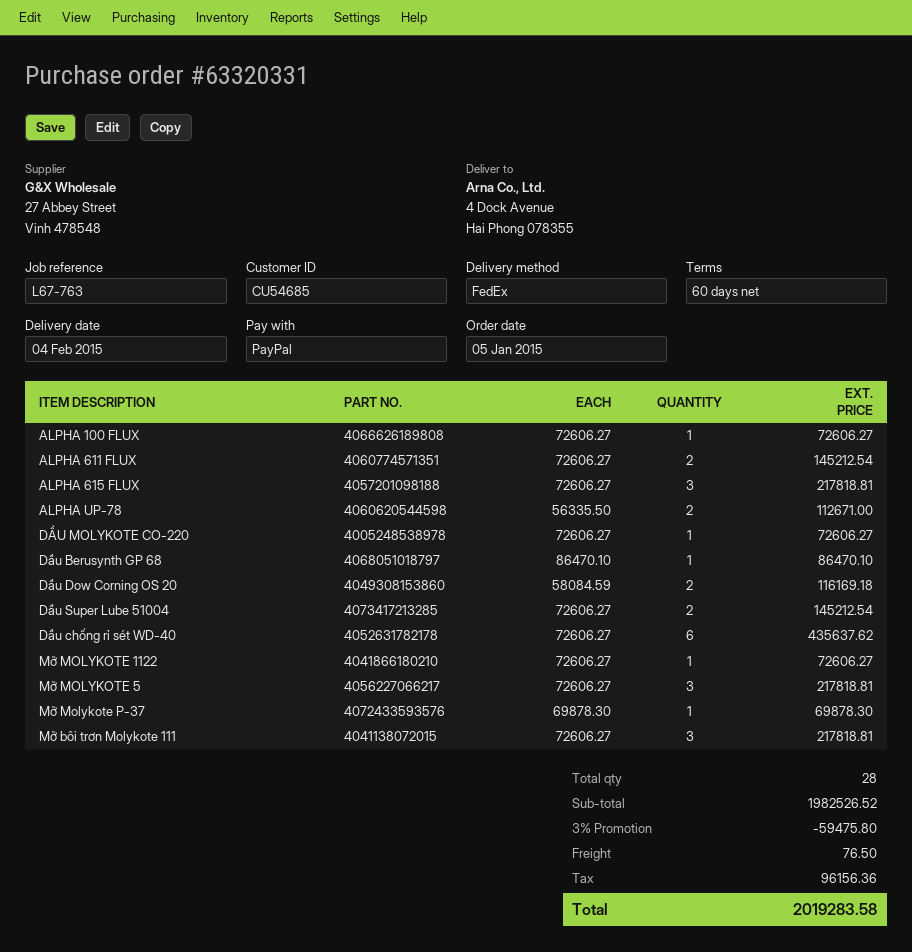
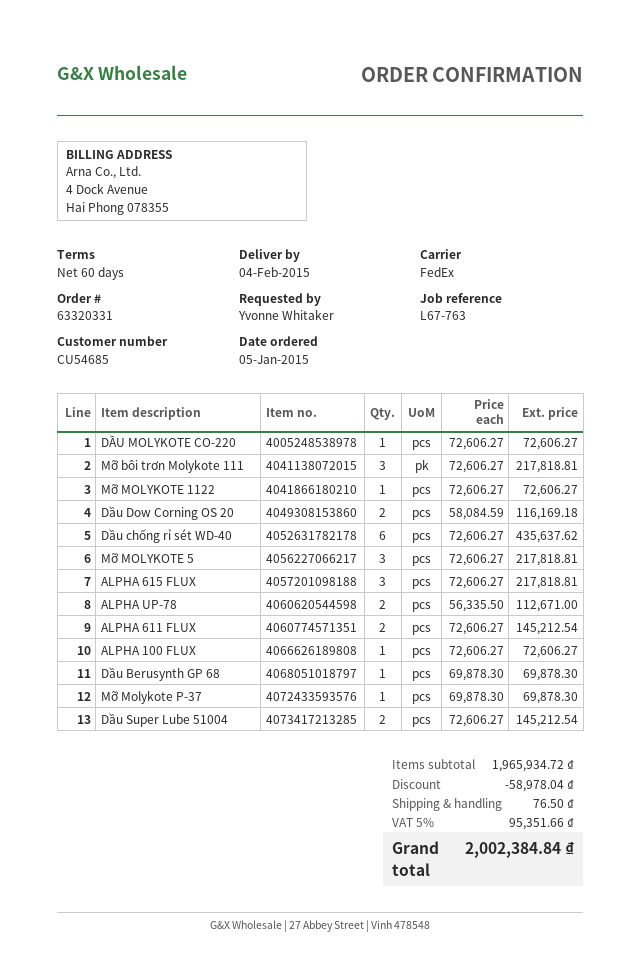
Dầu Berusynth GP 68: 1 x 86470.10 = 86470.10 -> 1 x 69878.30 = 69878.30
subtotal: 1982526.52 -> 1965934.72
discount: 59475.80 -> 58978.04
tax: 96156.36 -> 95351.66
total: 2019283.58 -> 2002384.84

